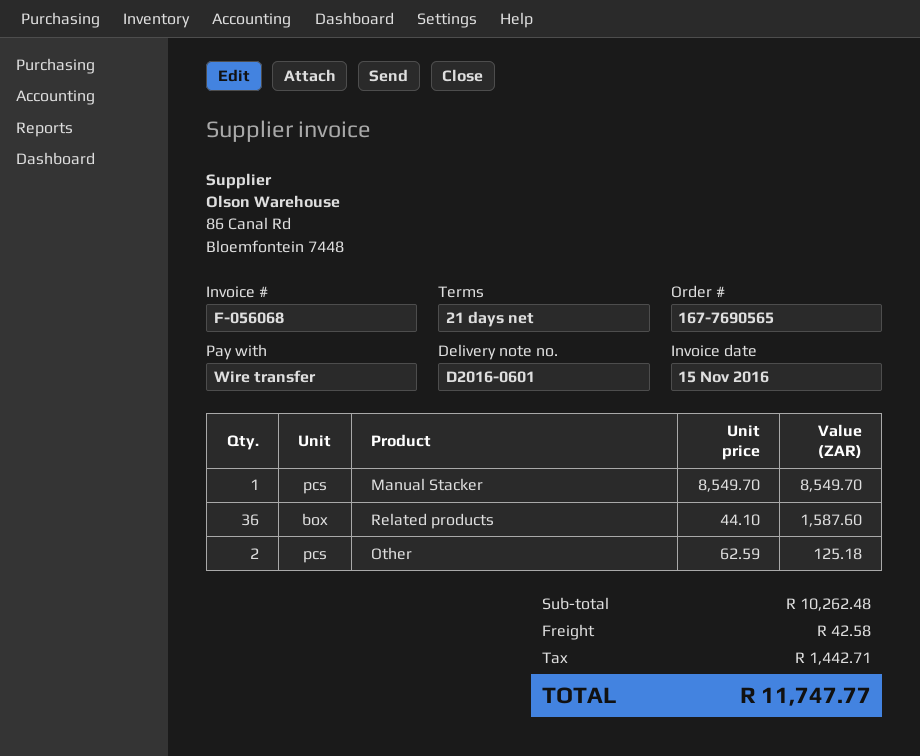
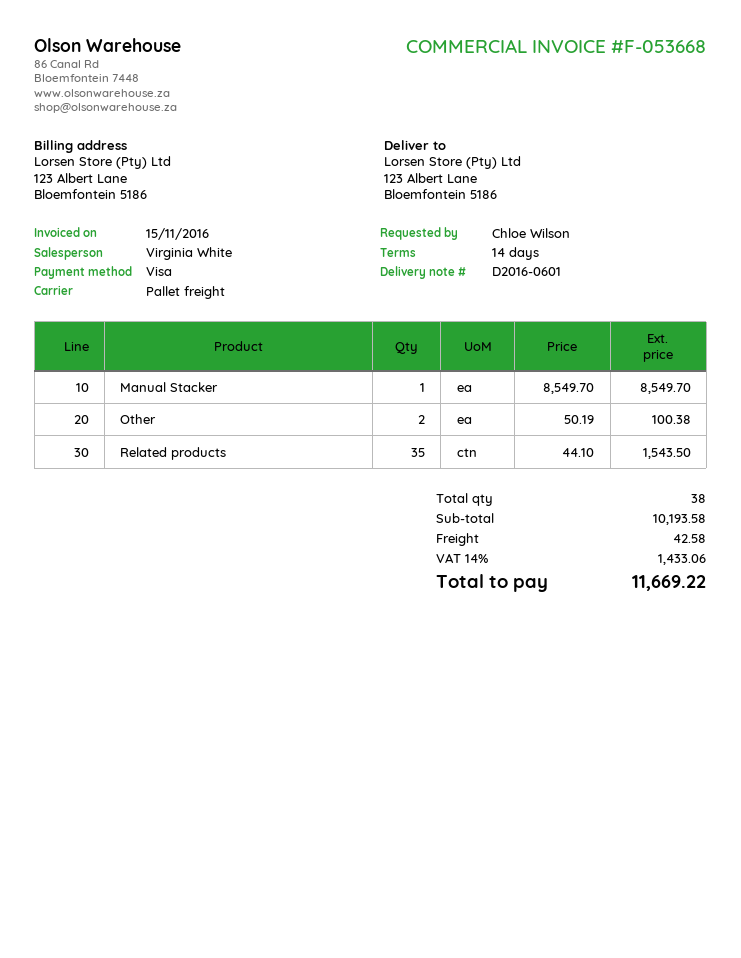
invoice number: F-056068 -> F-053668
payment terms: 21 days -> 14 days
payment method: bank transfer -> Visa
Related products: 36 x 44.10 = 1587.60 -> 35 x 44.10 = 1543.50
Other: 2 x 62.59 = 125.18 -> 2 x 50.19 = 100.38
subtotal: 10262.48 -> 10193.58
tax: 1442.71 -> 1433.06
total: 11747.77 -> 11669.22

